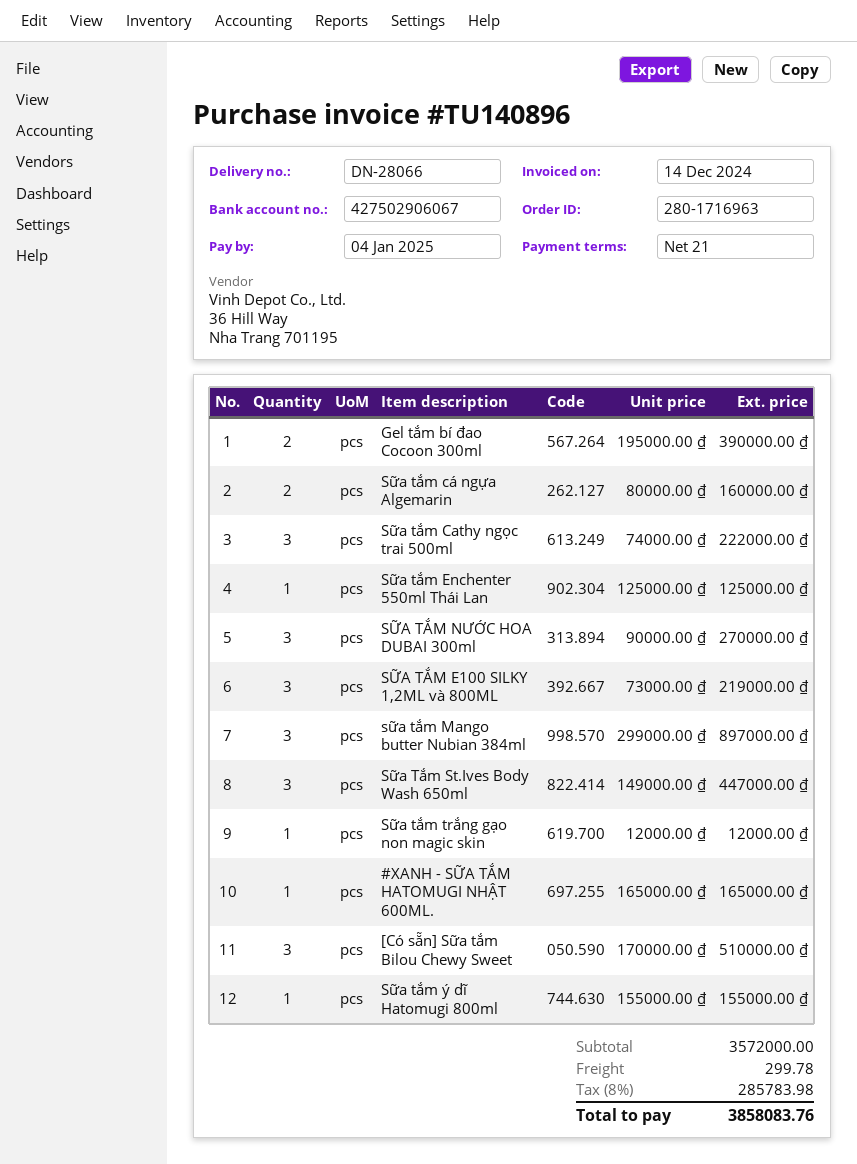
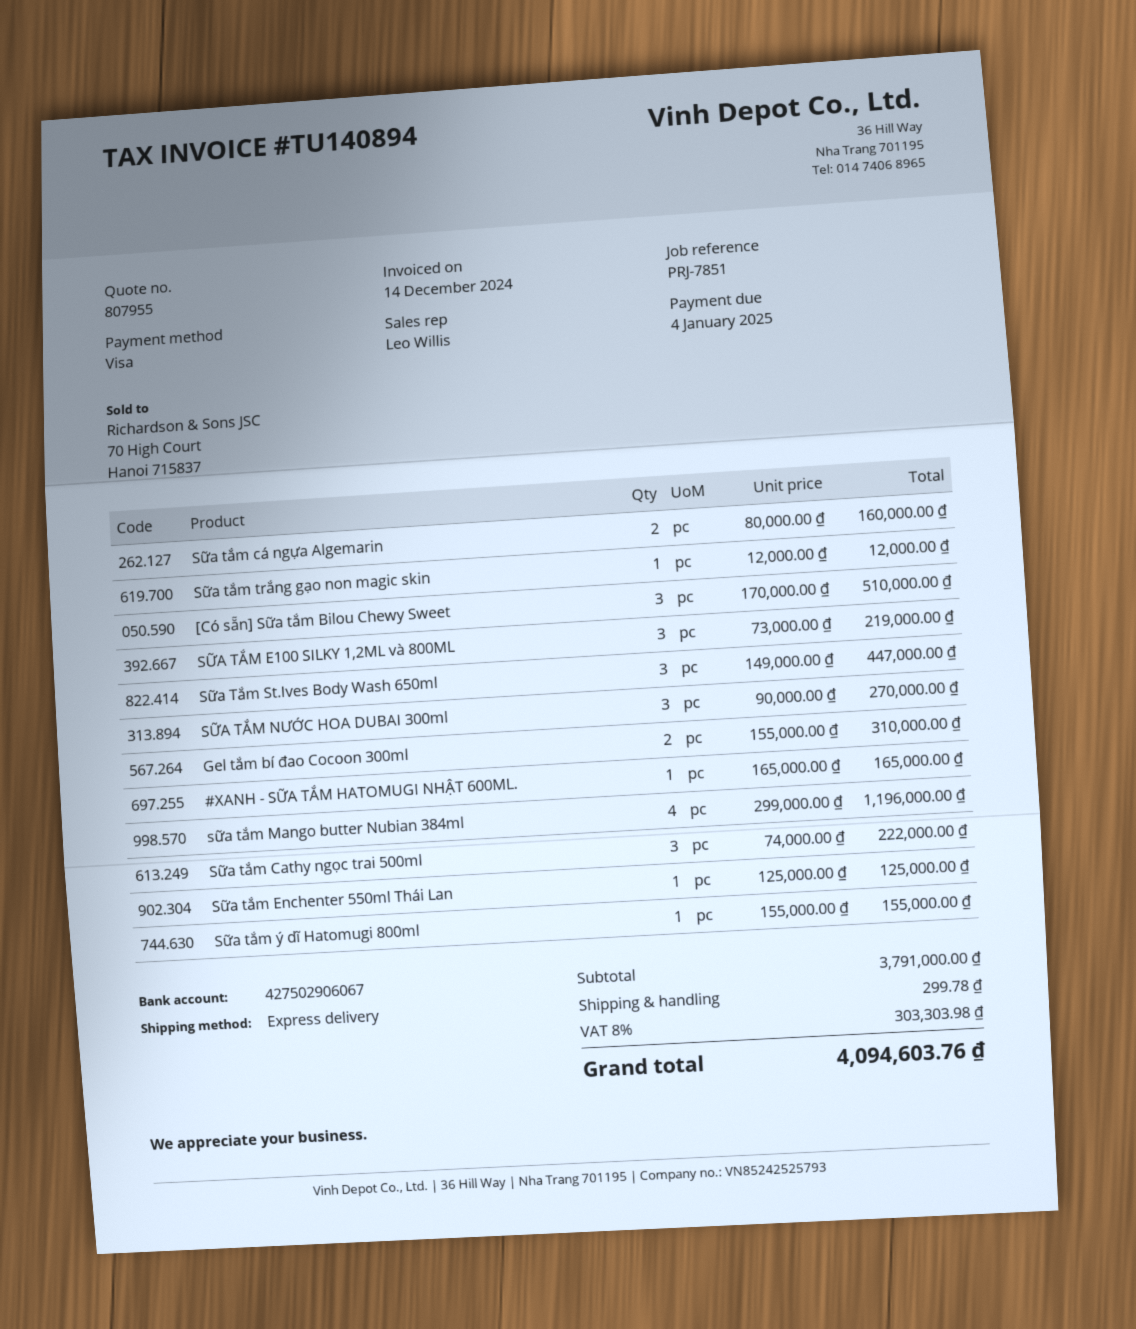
invoice number: TU140896 -> TU140894
Gel tắm bí đao Cocoon 300ml: 2 x 195000.00 = 390000.00 -> 2 x 155000.00 = 310000.00
sữa tắm Mango butter Nubian 384ml: 3 x 299000.00 = 897000.00 -> 4 x 299000.00 = 1196000.00
subtotal: 3572000.00 -> 3791000.00
tax: 8% = 285783.98 -> 8% = 303303.98
total: 3858083.76 -> 4094603.76

